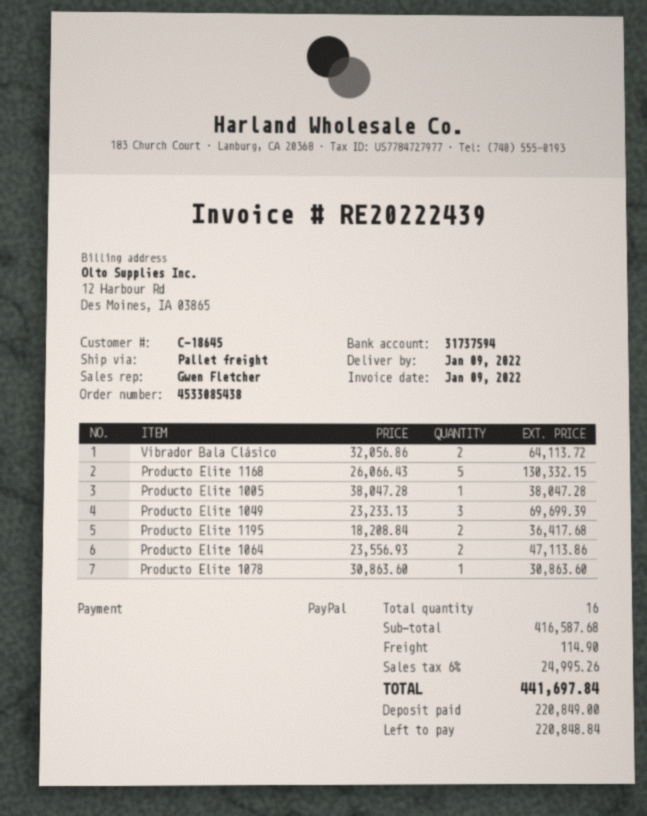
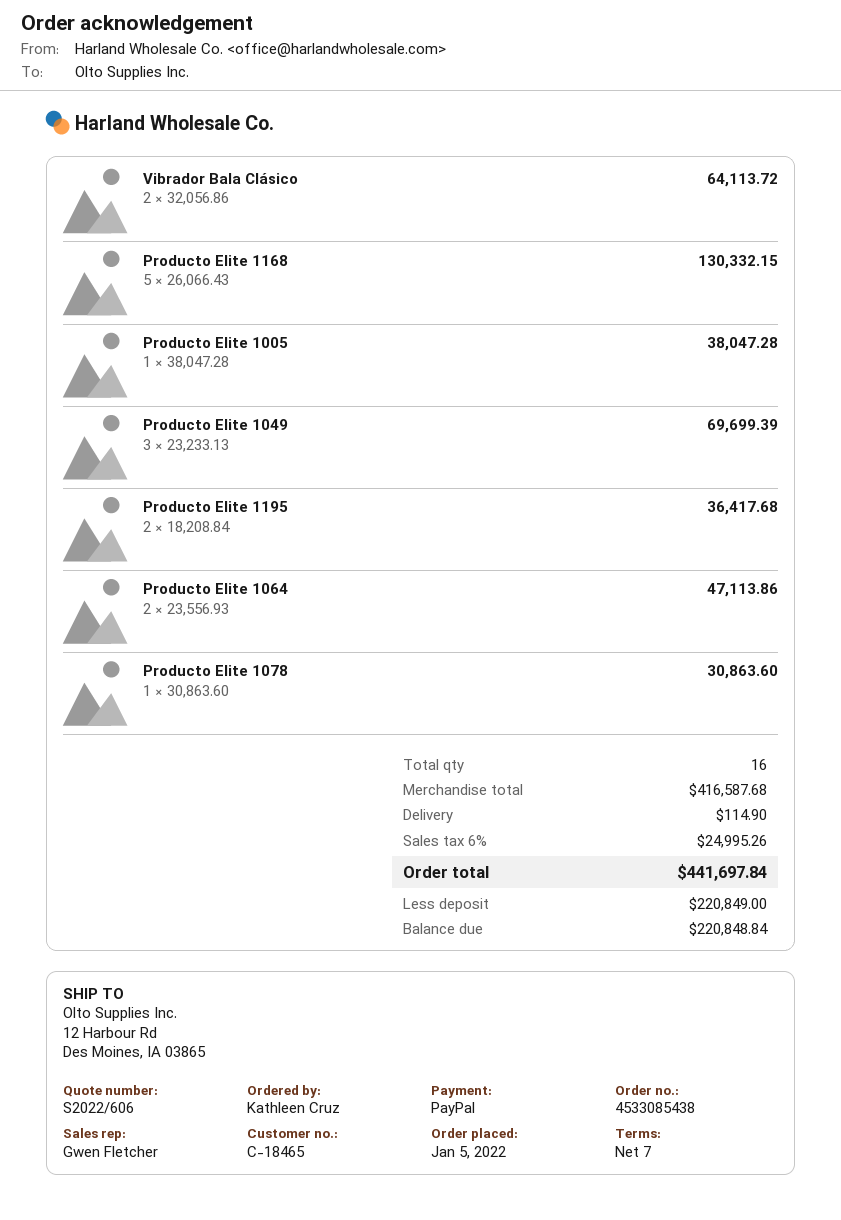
customer number: C-18645 -> C-18465

